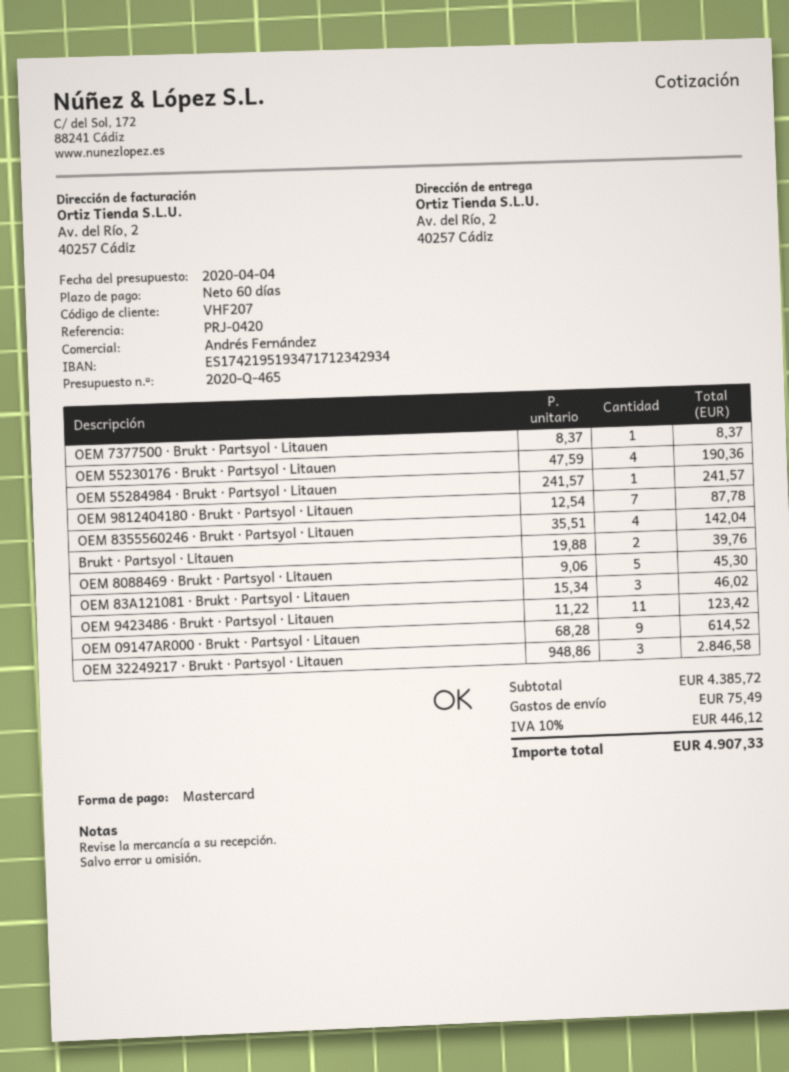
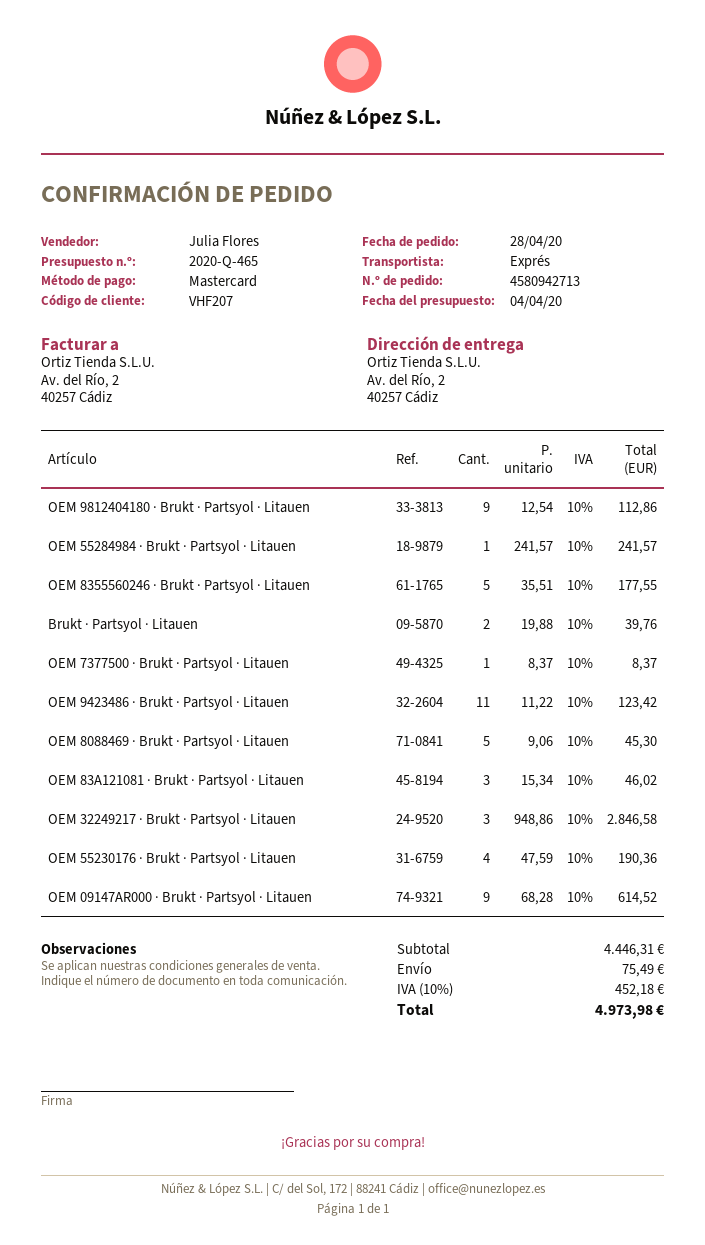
sales rep: Andrés Fernández -> Julia Flores
OEM 9812404180 · Brukt · Partsyol · Litauen: 7 x 12.54 = 87.78 -> 9 x 12.54 = 112.86
OEM 8355560246 · Brukt · Partsyol · Litauen: 4 x 35.51 = 142.04 -> 5 x 35.51 = 177.55
subtotal: 4385.72 -> 4446.31
tax: 10% = 446.12 -> 10% = 452.18
total: 4907.33 -> 4973.98

